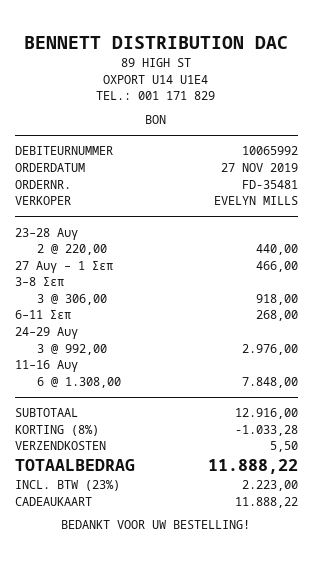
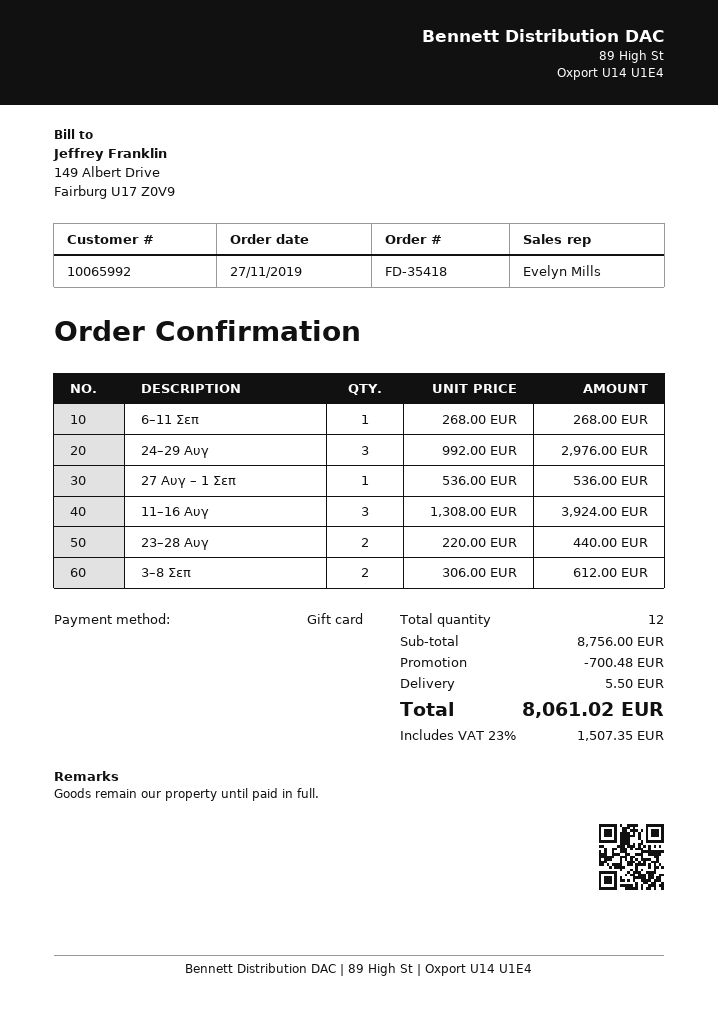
order number: FD-35481 -> FD-35418
27 Αυγ – 1 Σεπ: 1 x 466.00 = 466.00 -> 1 x 536.00 = 536.00
3–8 Σεπ: 3 x 306.00 = 918.00 -> 2 x 306.00 = 612.00
11–16 Αυγ: 6 x 1308.00 = 7848.00 -> 3 x 1308.00 = 3924.00
subtotal: 12916.00 -> 8756.00
discount: 1033.28 -> 700.48
tax: 23% = 2223.00 -> 23% = 1507.35
total: 11888.22 -> 8061.02

